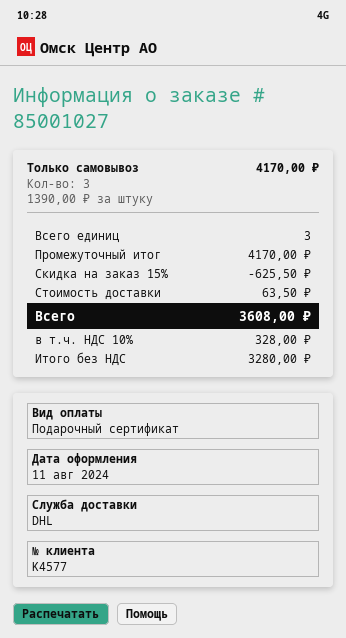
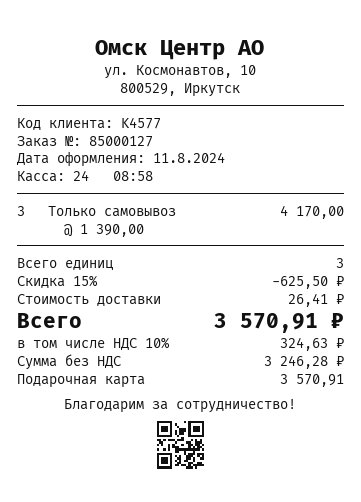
order number: 85001027 -> 85000127
shipping: 63.50 -> 26.41
net: 3280.00 -> 3246.28
tax: 10% = 328.00 -> 10% = 324.63
total: 3608.00 -> 3570.91

